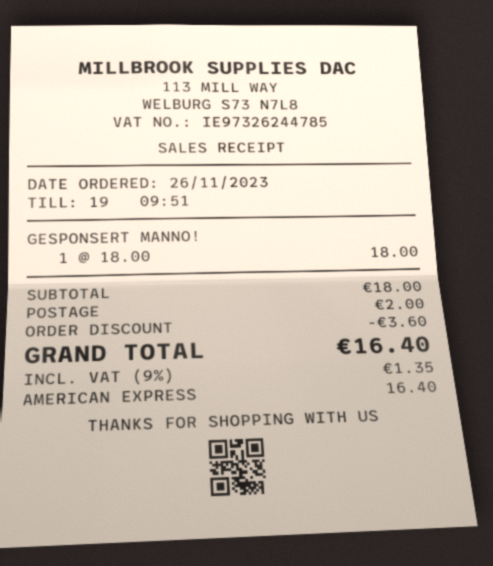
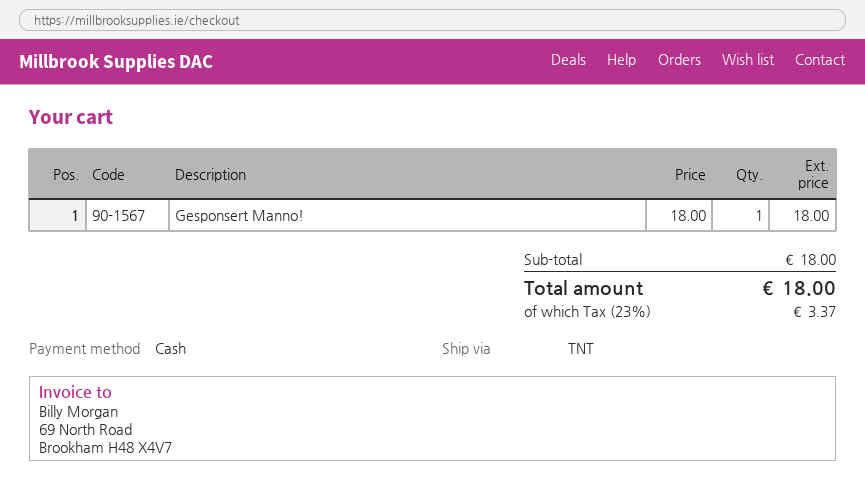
payment method: American Express -> cash
discount: 3.60 -> none
shipping: 2.00 -> none
tax: 9% = 1.35 -> 23% = 3.37
total: 16.40 -> 18.00

